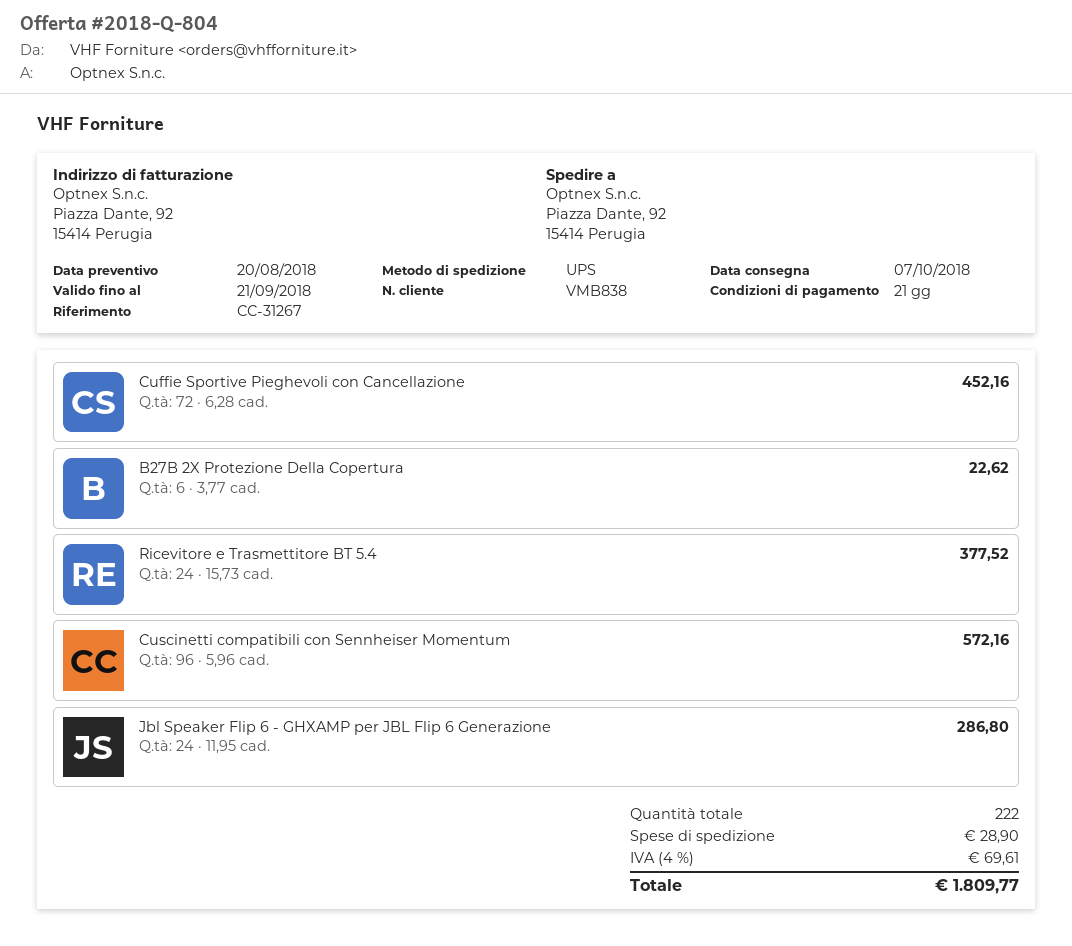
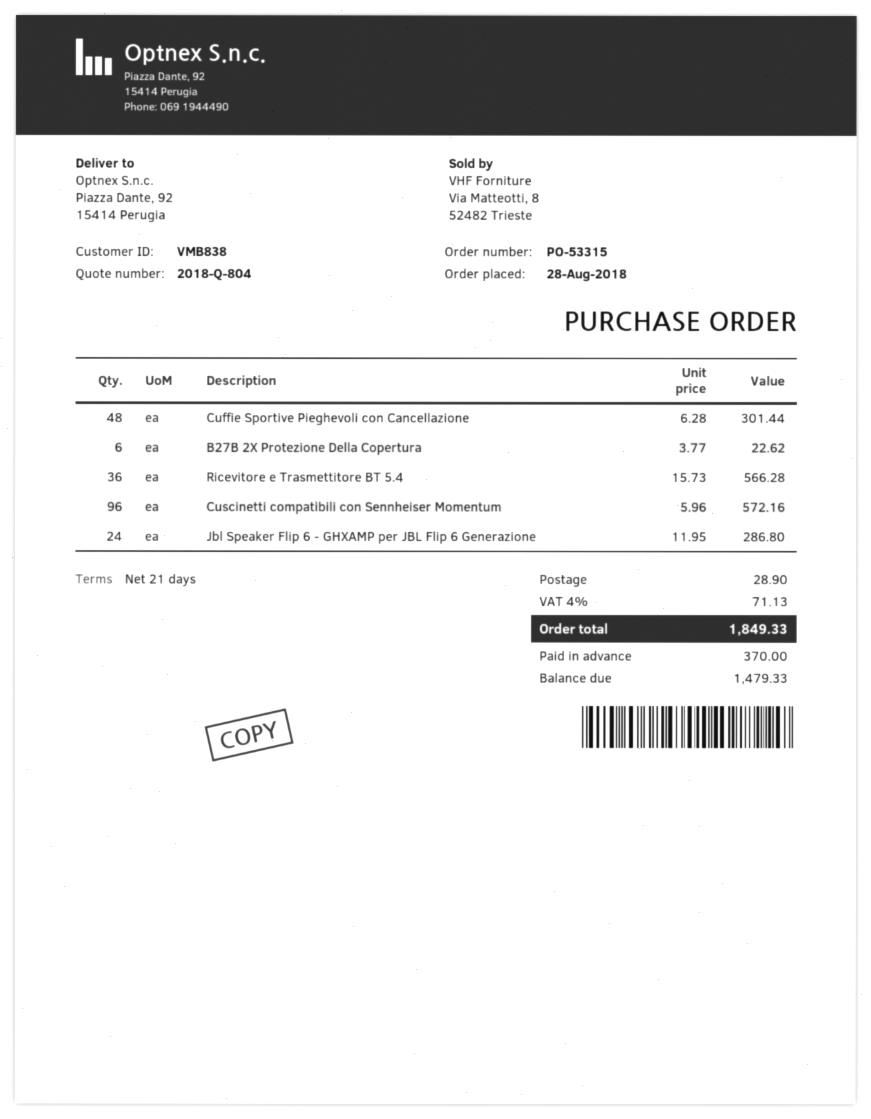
Cuffie Sportive Pieghevoli con Cancellazione: 72 x 6.28 = 452.16 -> 48 x 6.28 = 301.44
Ricevitore e Trasmettitore BT 5.4: 24 x 15.73 = 377.52 -> 36 x 15.73 = 566.28
tax: 4% = 69.61 -> 4% = 71.13
total: 1809.77 -> 1849.33

